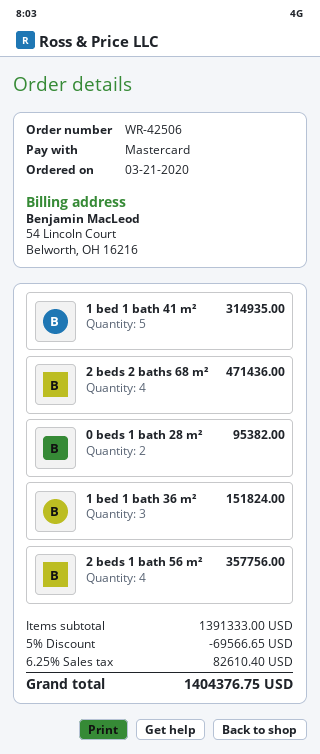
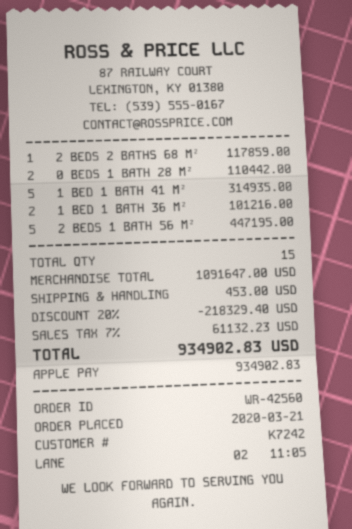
order number: WR-42506 -> WR-42560
payment method: Mastercard -> Apple Pay
2 beds 2 baths 68 m²: 4 for 471436.00 -> 1 for 117859.00
0 beds 1 bath 28 m²: 2 for 95382.00 -> 2 for 110442.00
1 bed 1 bath 36 m²: 3 for 151824.00 -> 2 for 101216.00
2 beds 1 bath 56 m²: 4 for 357756.00 -> 5 for 447195.00
subtotal: 1391333.00 -> 1091647.00
discount: 5% = 69566.65 -> 20% = 218329.40
shipping: none -> 453.00
tax: 6.25% = 82610.40 -> 7% = 61132.23
total: 1404376.75 -> 934902.83

